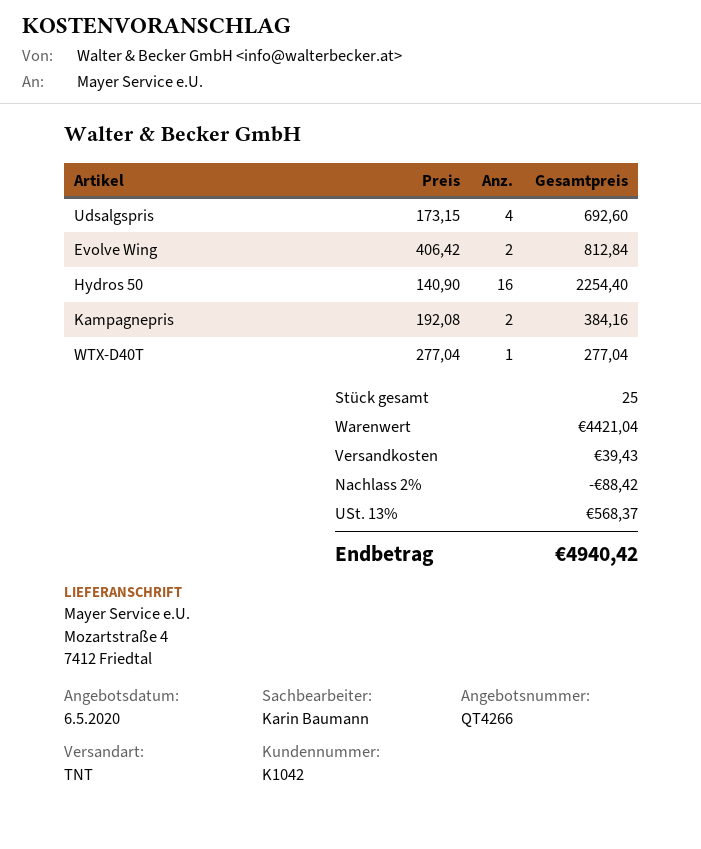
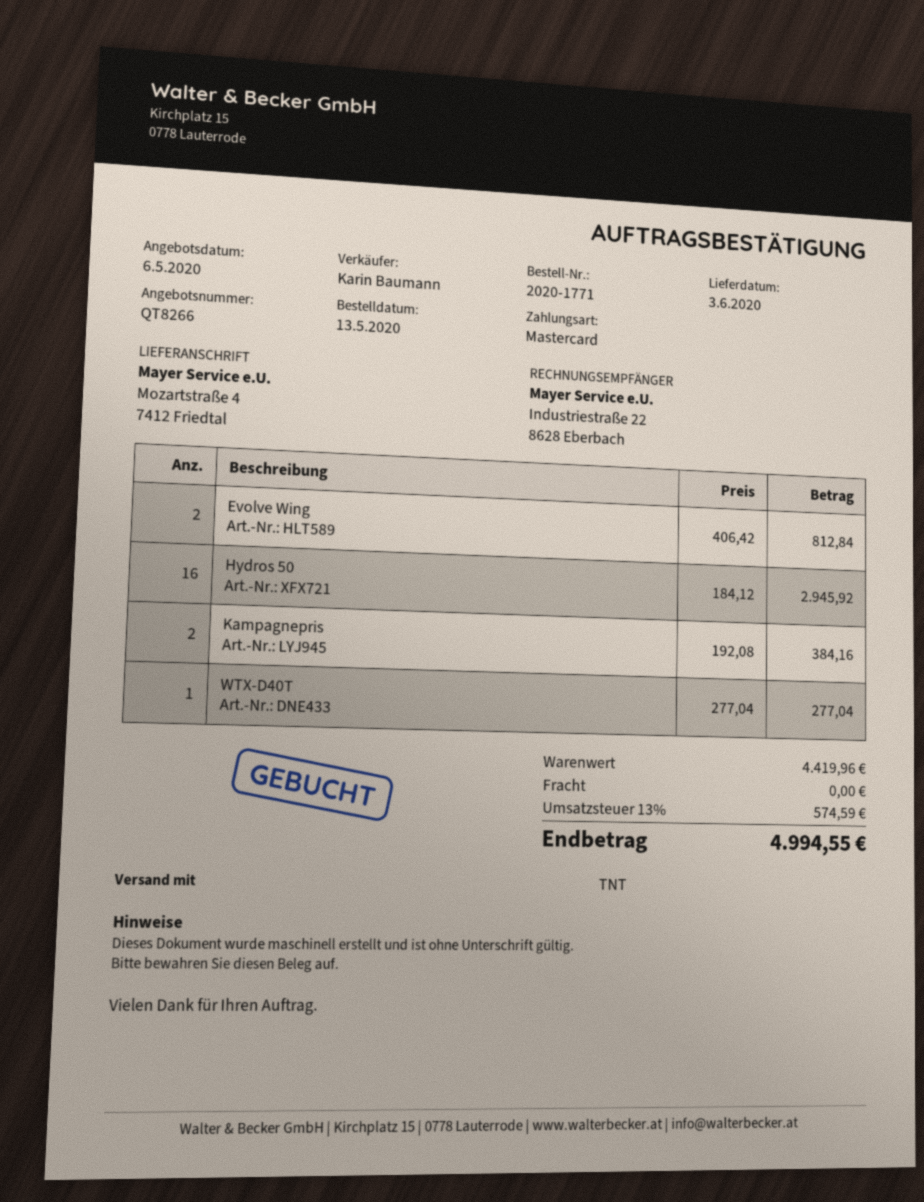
quote number: QT4266 -> QT8266
Udsalgspris: 4 x 173.15 = 692.60 -> none
Hydros 50: 16 x 140.90 = 2254.40 -> 16 x 184.12 = 2945.92
subtotal: 4421.04 -> 4419.96
discount: 2% = 88.42 -> none
shipping: 39.43 -> 0.00
tax: 13% = 568.37 -> 13% = 574.59
total: 4940.42 -> 4994.55

